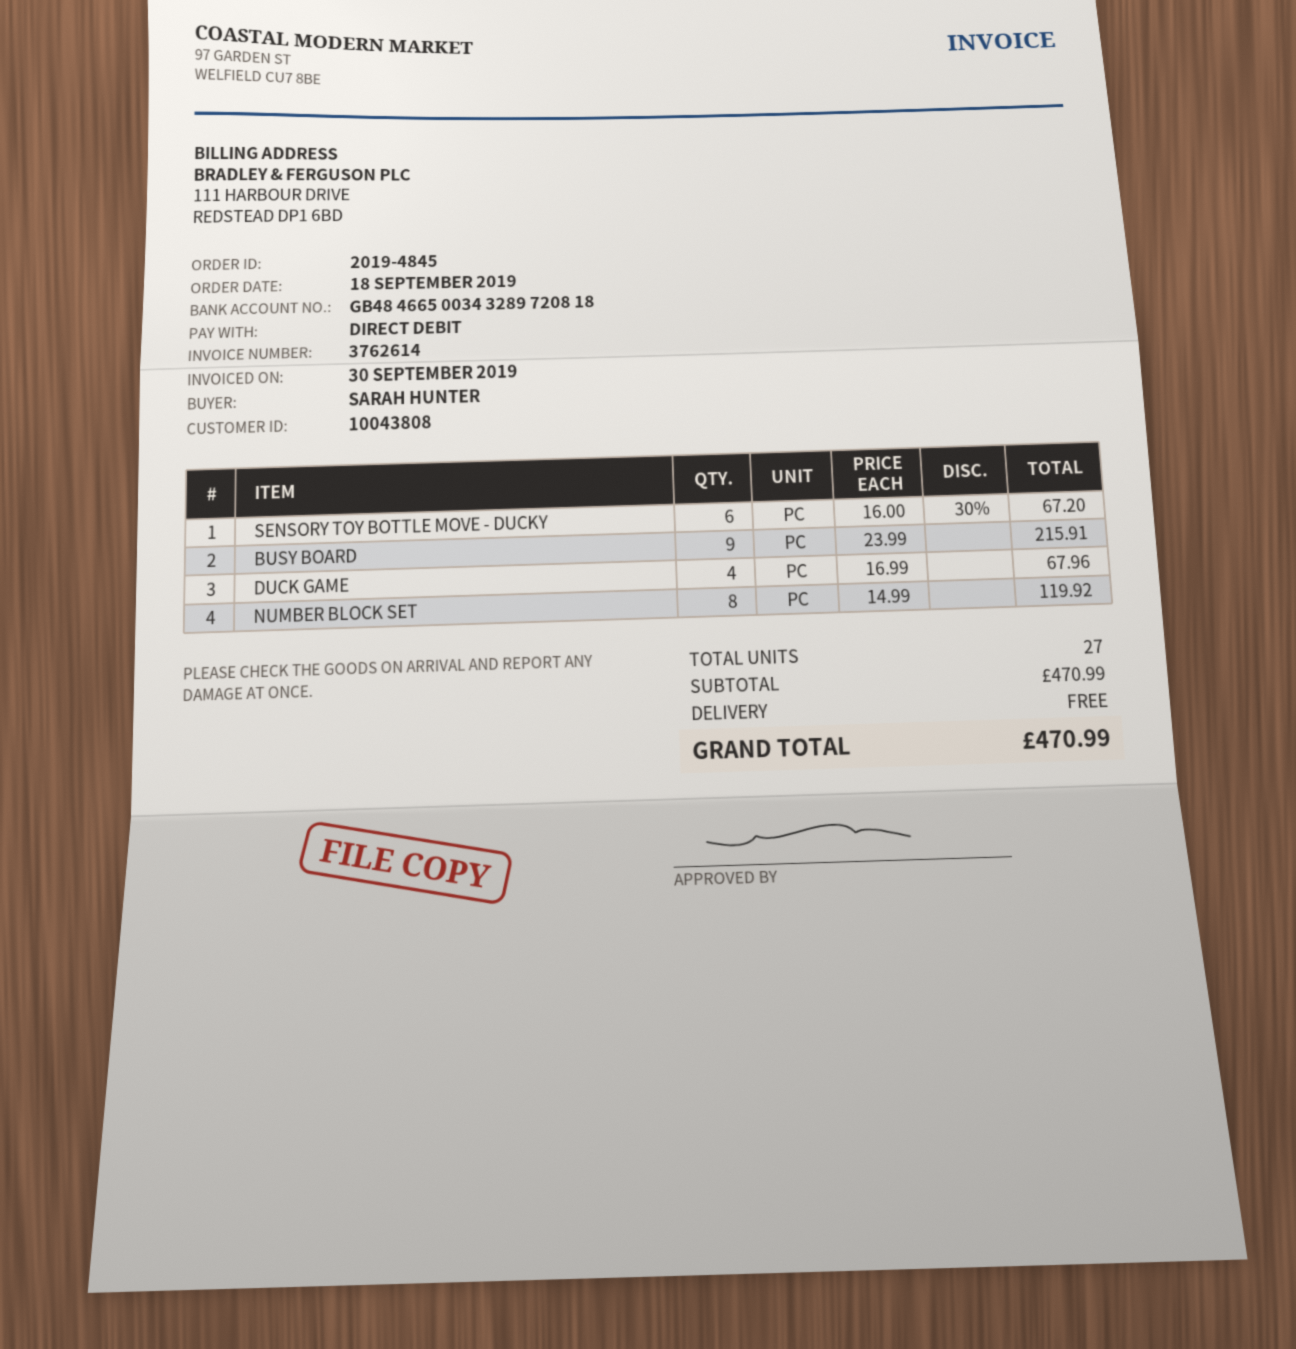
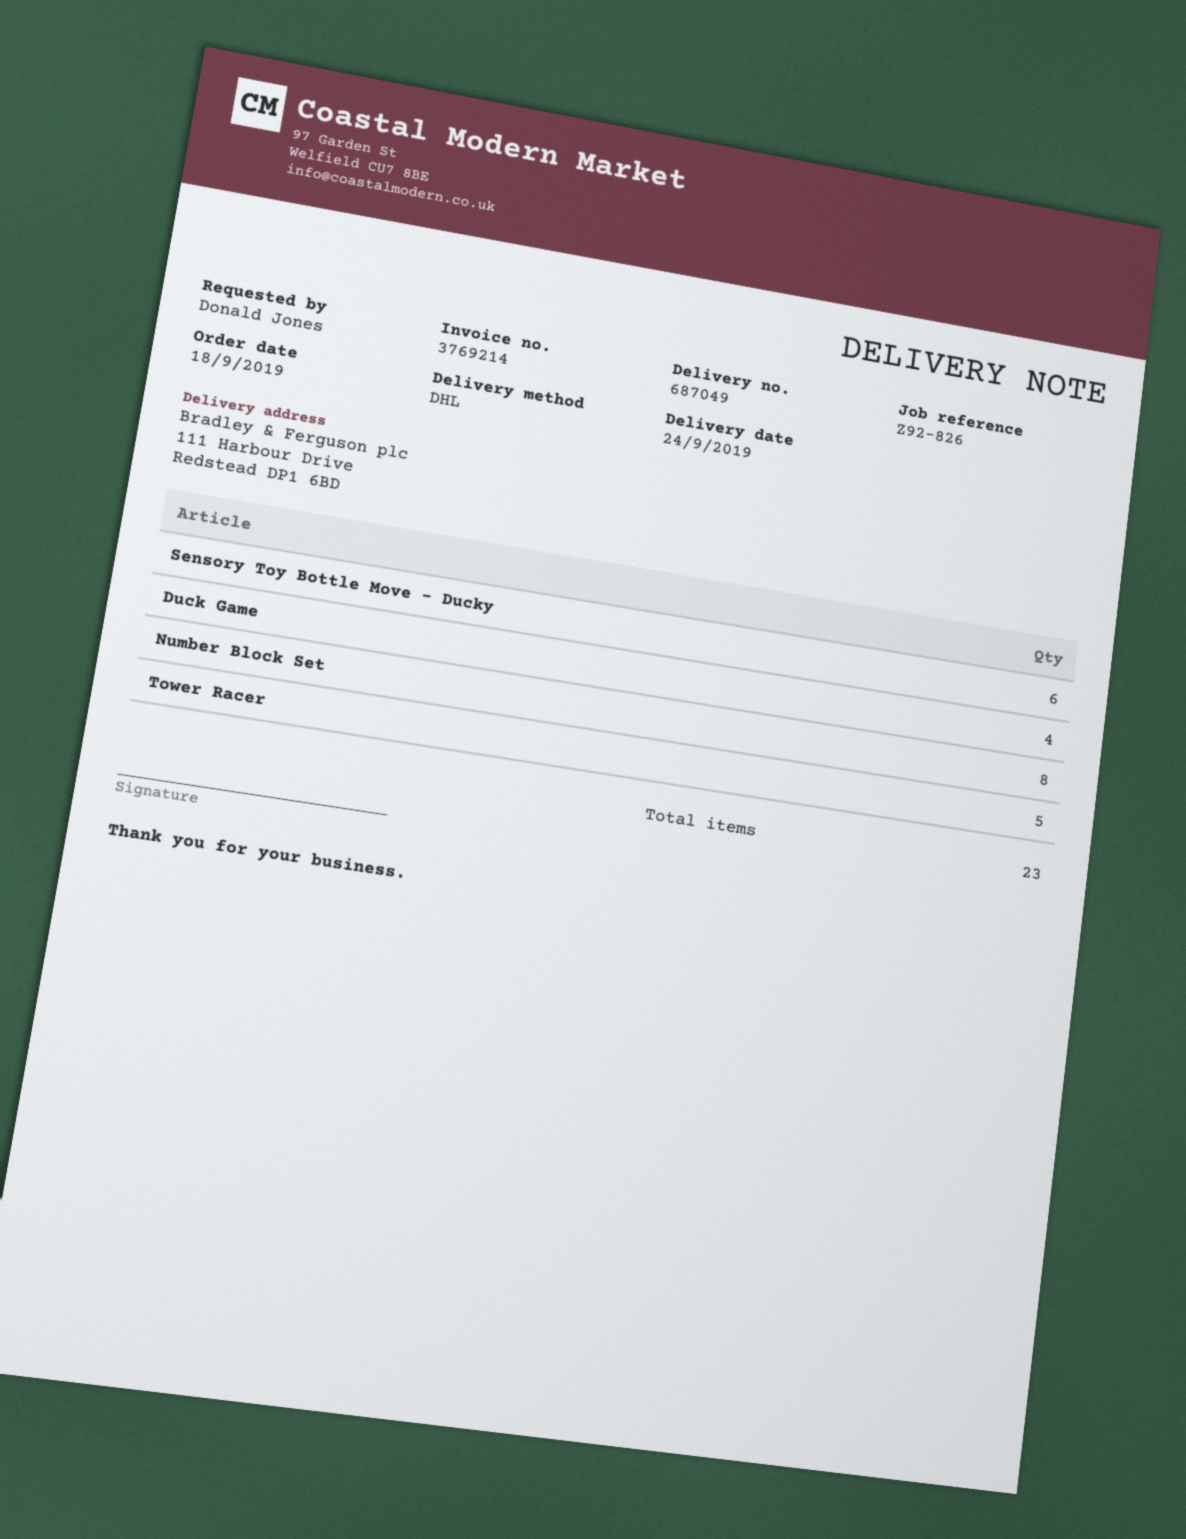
invoice number: 3762614 -> 3769214
ordered by: SARAH HUNTER -> Donald Jones
BUSY BOARD: 9 -> none
Tower Racer: none -> 5
total quantity: 27 -> 23

